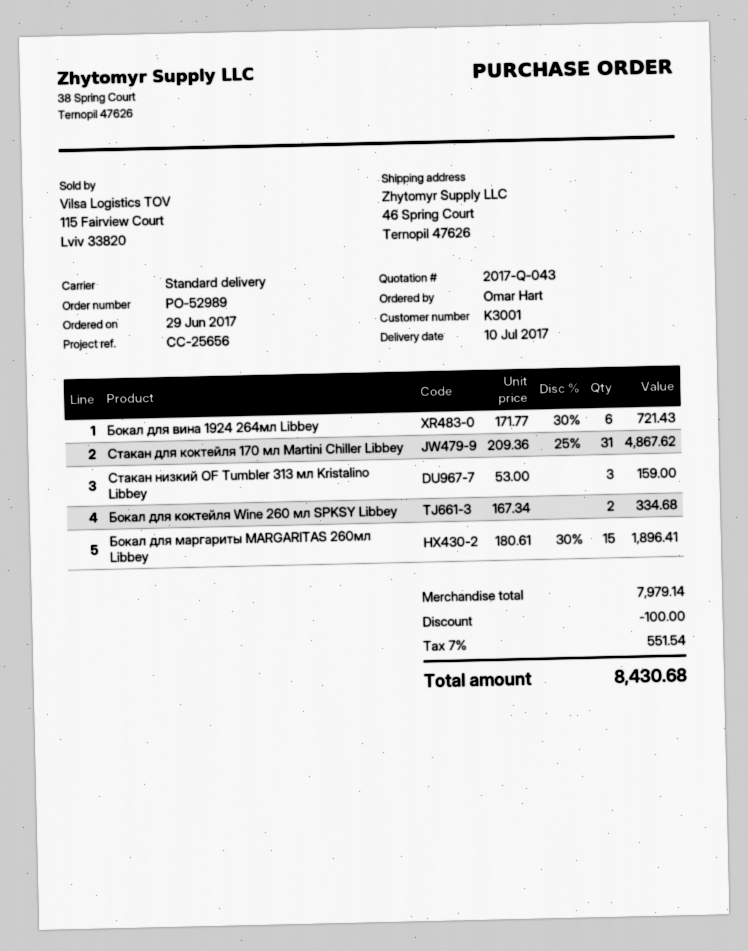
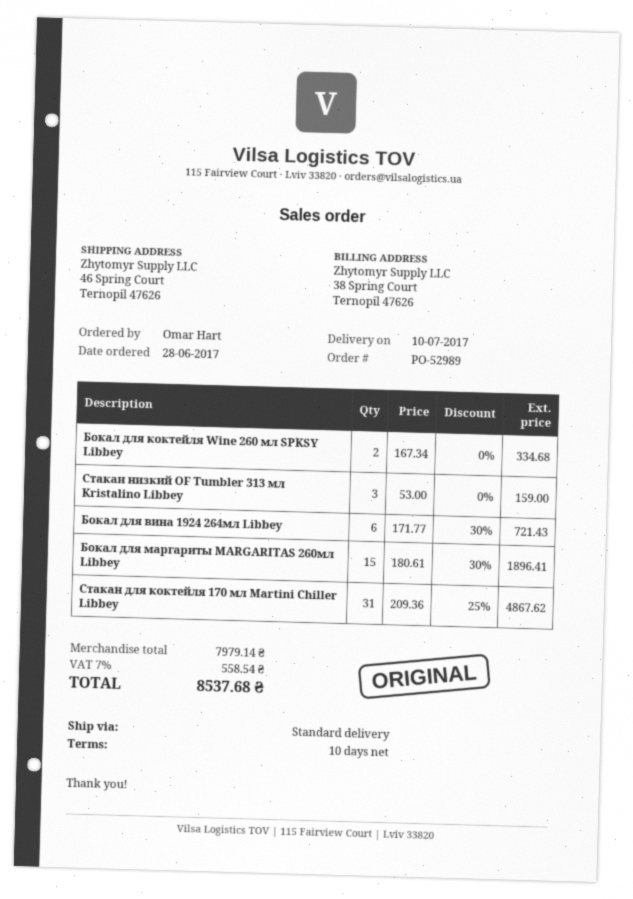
order date: 2017-06-29 -> 2017-06-28
discount: 100.00 -> none
tax: 7% = 551.54 -> 7% = 558.54
total: 8430.68 -> 8537.68

